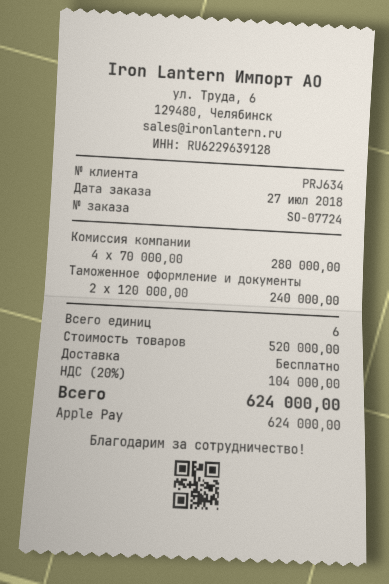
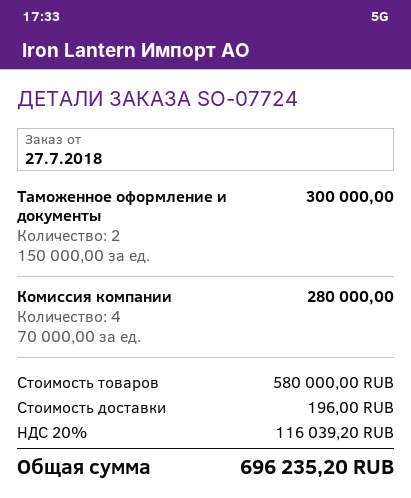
Таможенное оформление и документы: 2 x 120000.00 = 240000.00 -> 2 x 150000.00 = 300000.00
subtotal: 520000.00 -> 580000.00
shipping: 0.00 -> 196.00
tax: 20% = 104000.00 -> 20% = 116039.20
total: 624000.00 -> 696235.20

